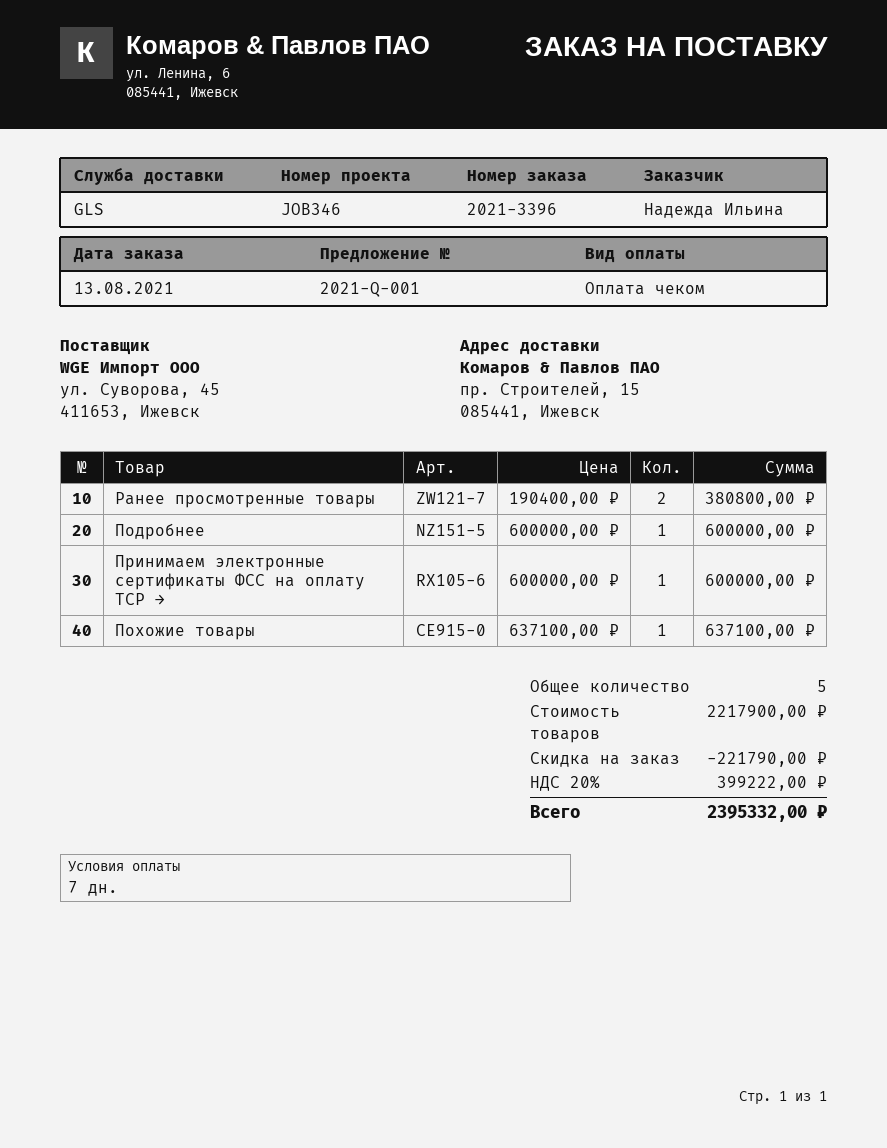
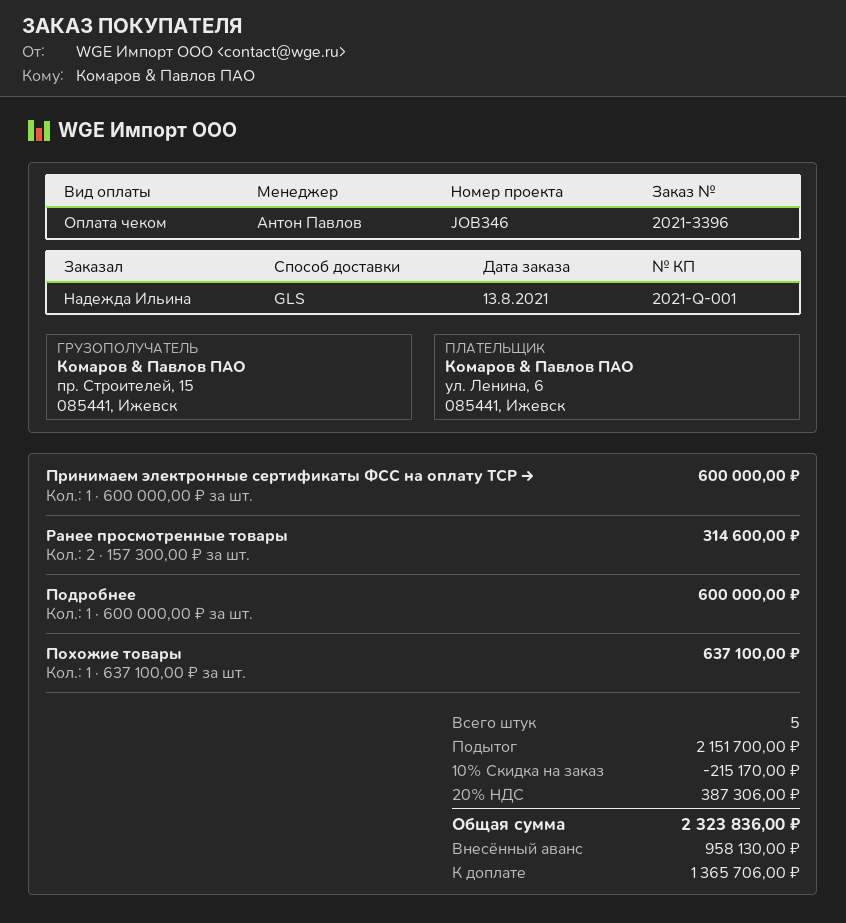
Ранее просмотренные товары: 2 x 190400.00 = 380800.00 -> 2 x 157300.00 = 314600.00
subtotal: 2217900.00 -> 2151700.00
discount: 221790.00 -> 215170.00
tax: 20% = 399222.00 -> 20% = 387306.00
total: 2395332.00 -> 2323836.00

